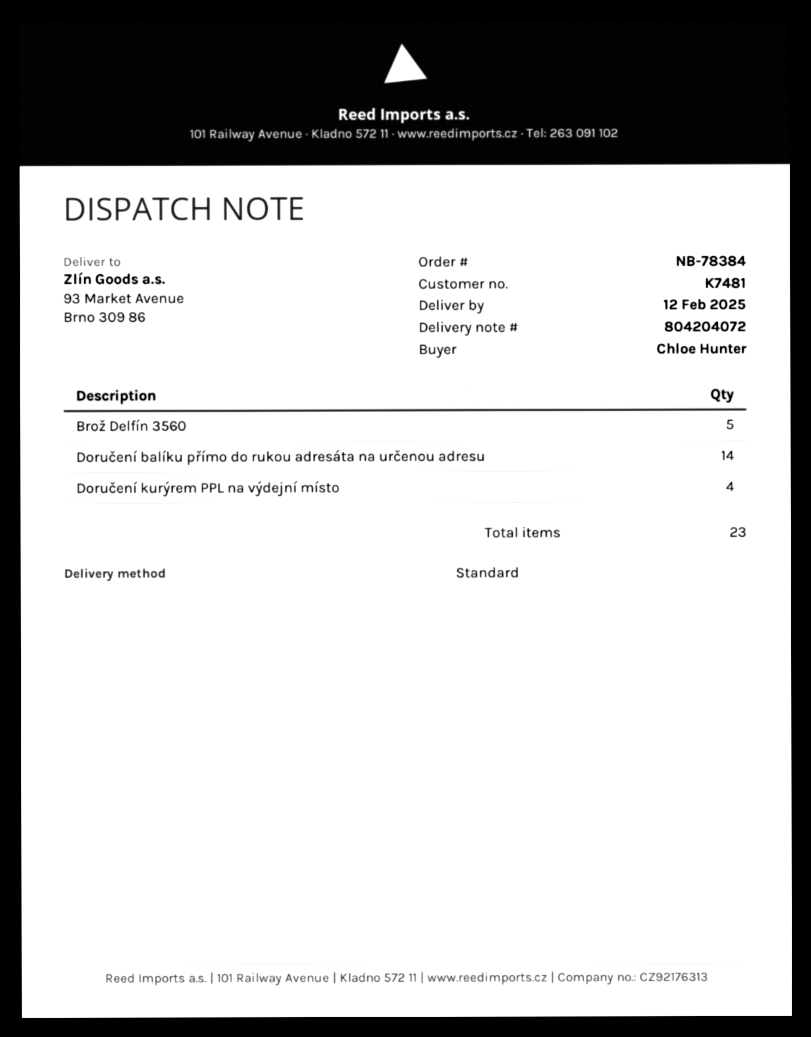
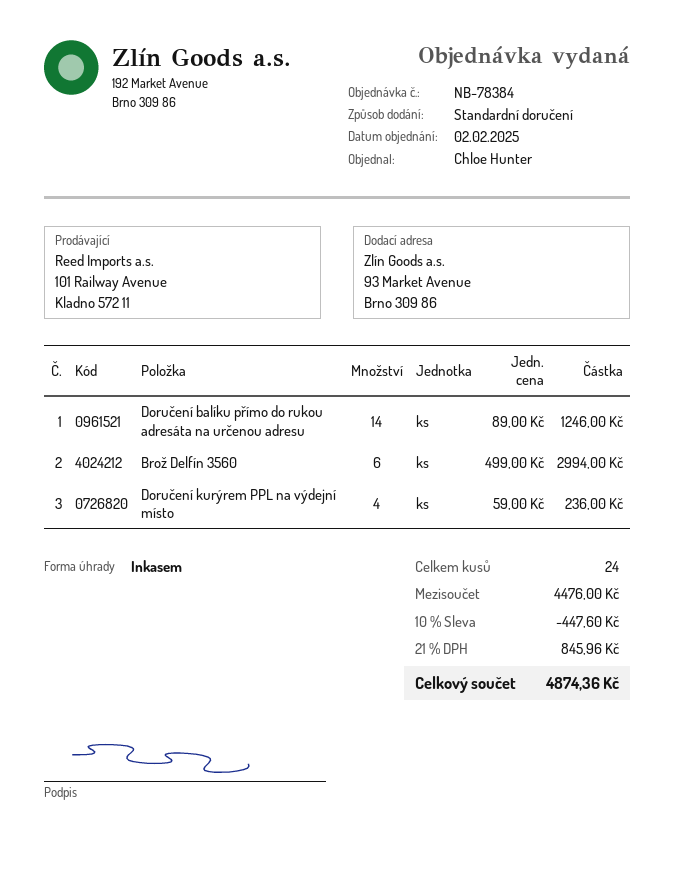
Brož Delfín 3560: 5 -> 6
total quantity: 23 -> 24

